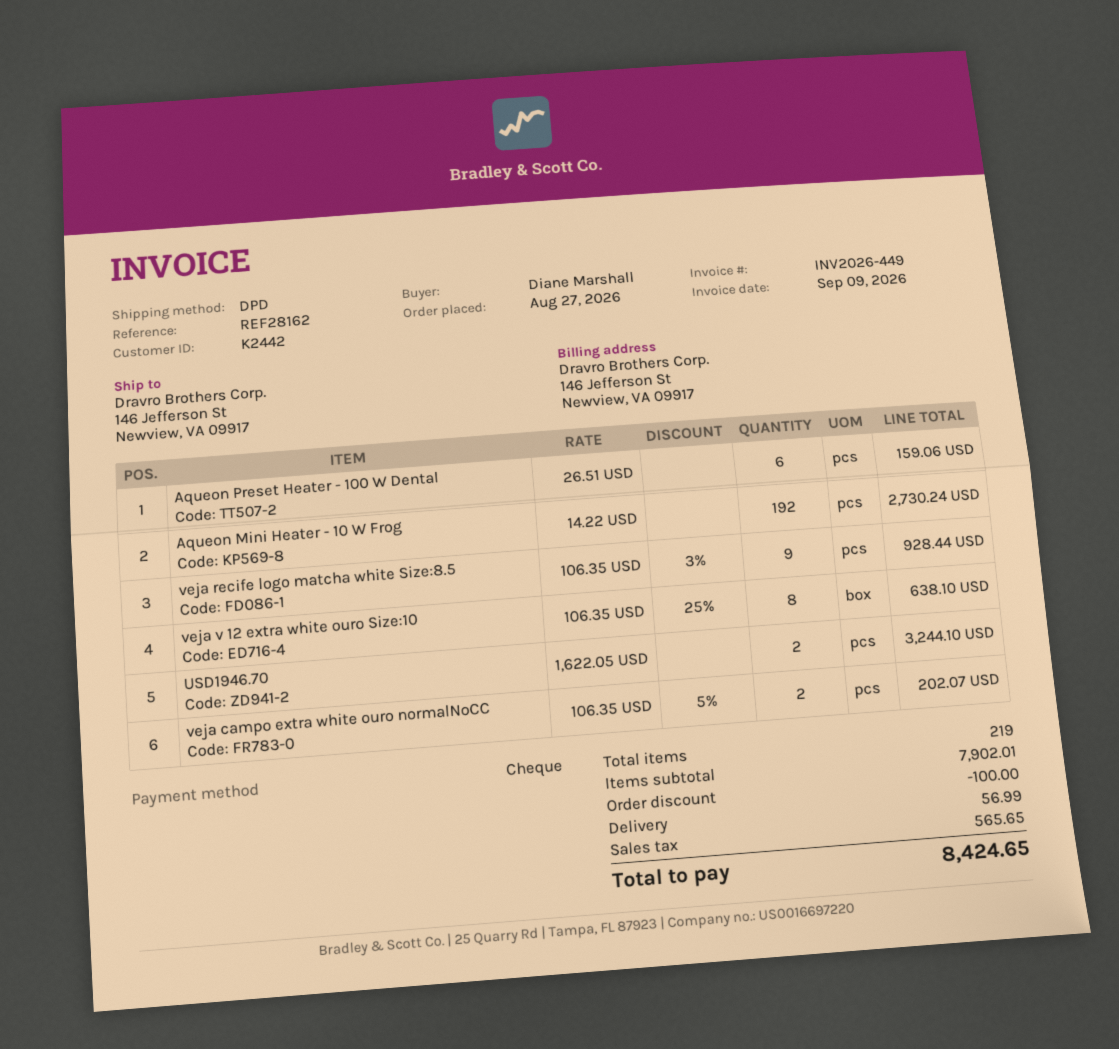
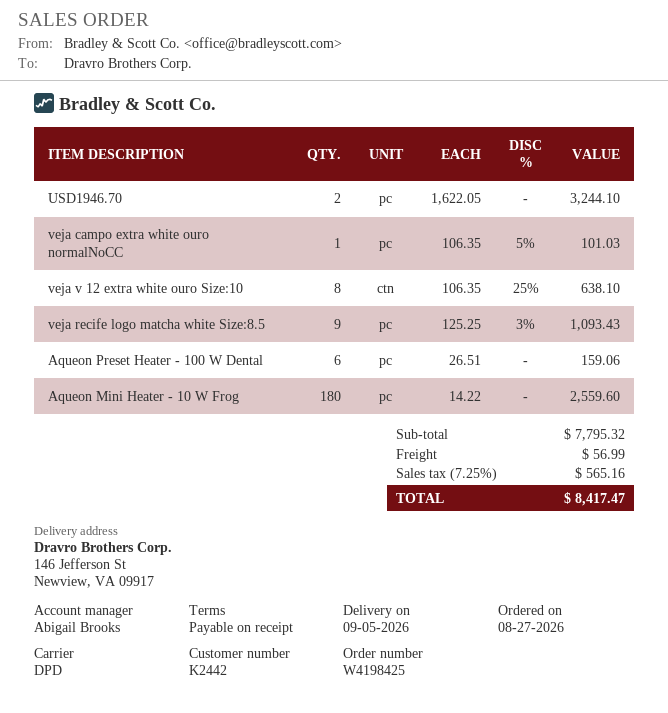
Aqueon Mini Heater - 10 W Frog: 192 x 14.22 = 2730.24 -> 180 x 14.22 = 2559.60
veja recife logo matcha white Size:8.5: 9 x 106.35 - 3% = 928.44 -> 9 x 125.25 - 3% = 1093.43
veja campo extra white ouro normalNoCC: 2 x 106.35 - 5% = 202.07 -> 1 x 106.35 - 5% = 101.03
subtotal: 7902.01 -> 7795.32
discount: 100.00 -> none
tax: 565.65 -> 565.16
total: 8424.65 -> 8417.47

